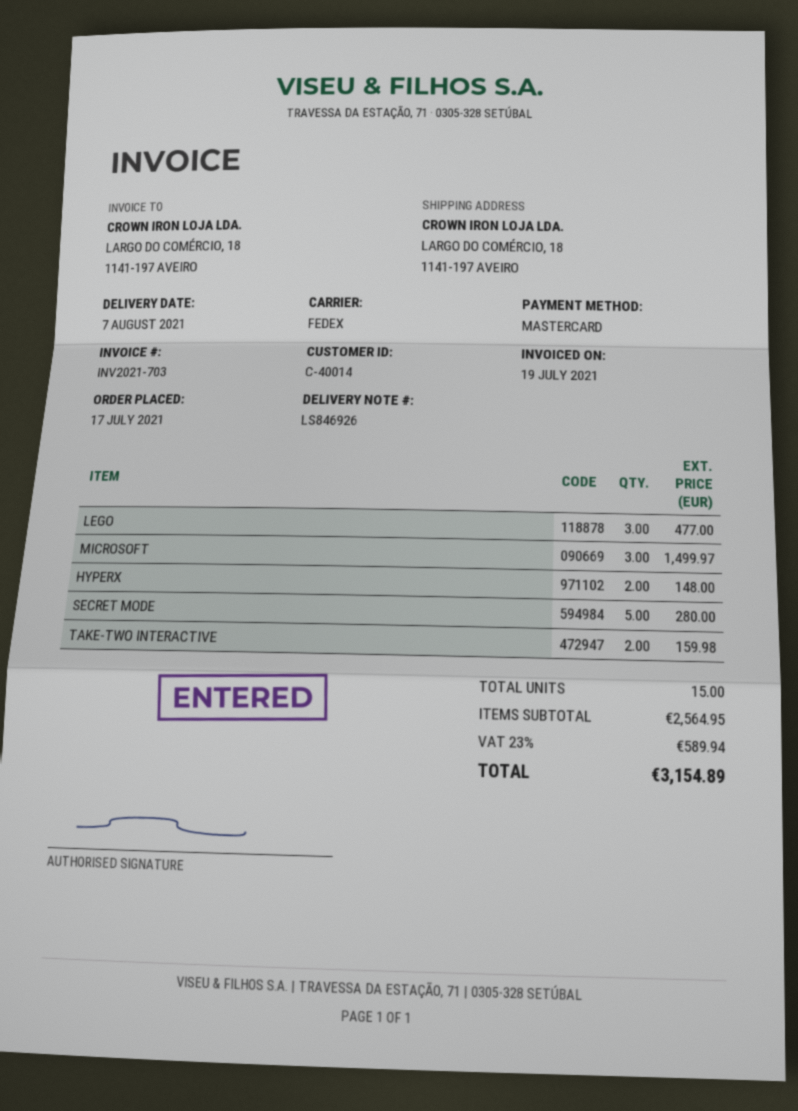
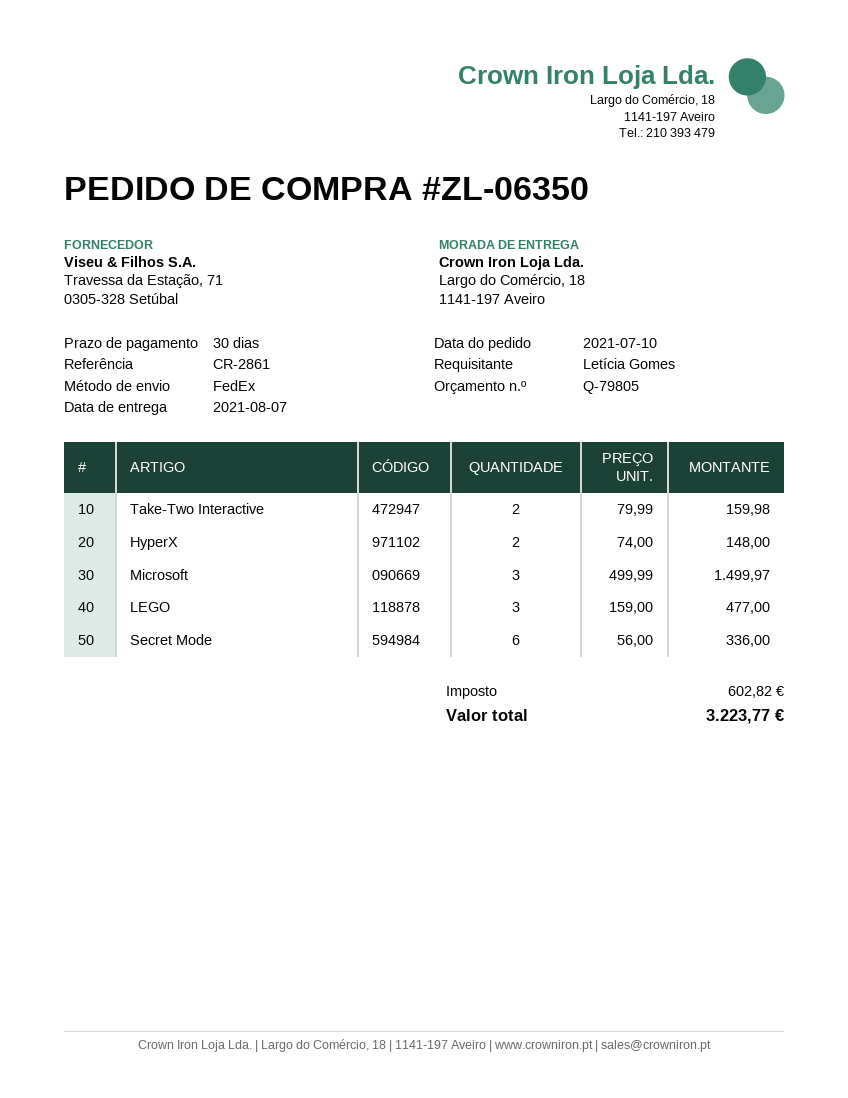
order date: 2021-07-17 -> 2021-07-10
SECRET MODE: 5 for 280.00 -> 6 for 336.00
tax: 589.94 -> 602.82
total: 3154.89 -> 3223.77

